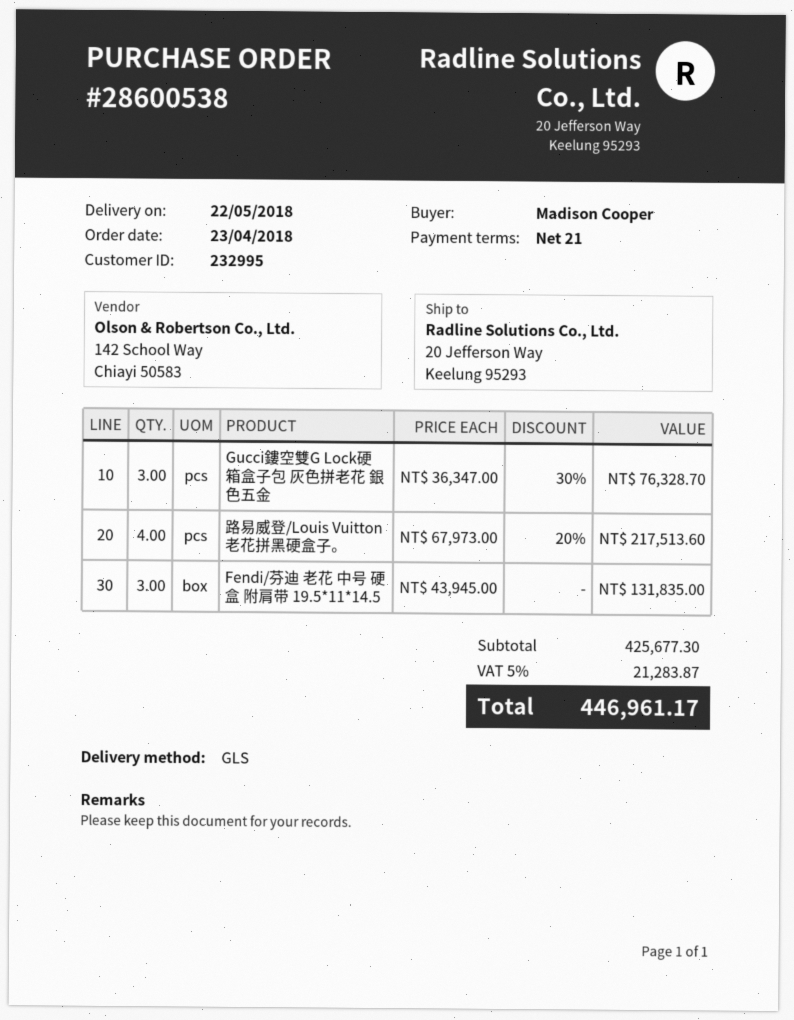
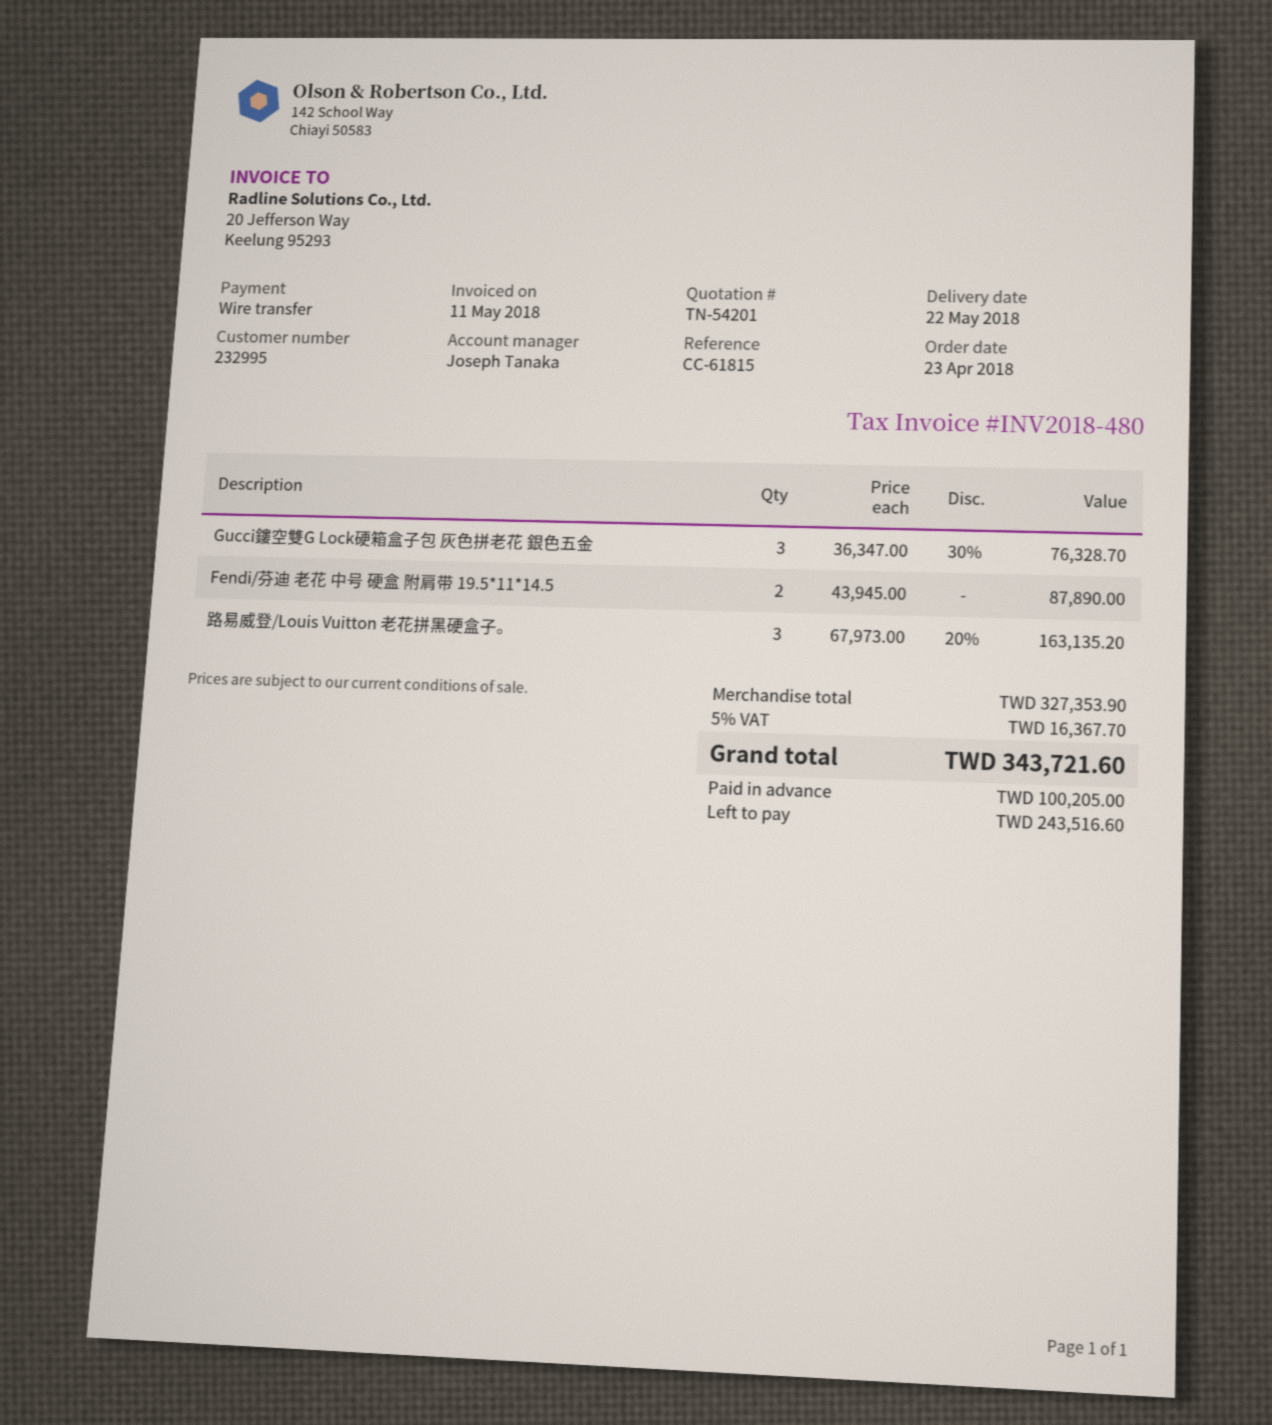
路易威登/Louis Vuitton 老花拼黑硬盒子。: 4 x 67973.00 - 20% = 217513.60 -> 3 x 67973.00 - 20% = 163135.20
Fendi/芬迪 老花 中号 硬盒 附肩带 19.5*11*14.5: 3 x 43945.00 = 131835.00 -> 2 x 43945.00 = 87890.00
subtotal: 425677.30 -> 327353.90
tax: 5% = 21283.87 -> 5% = 16367.70
total: 446961.17 -> 343721.60

